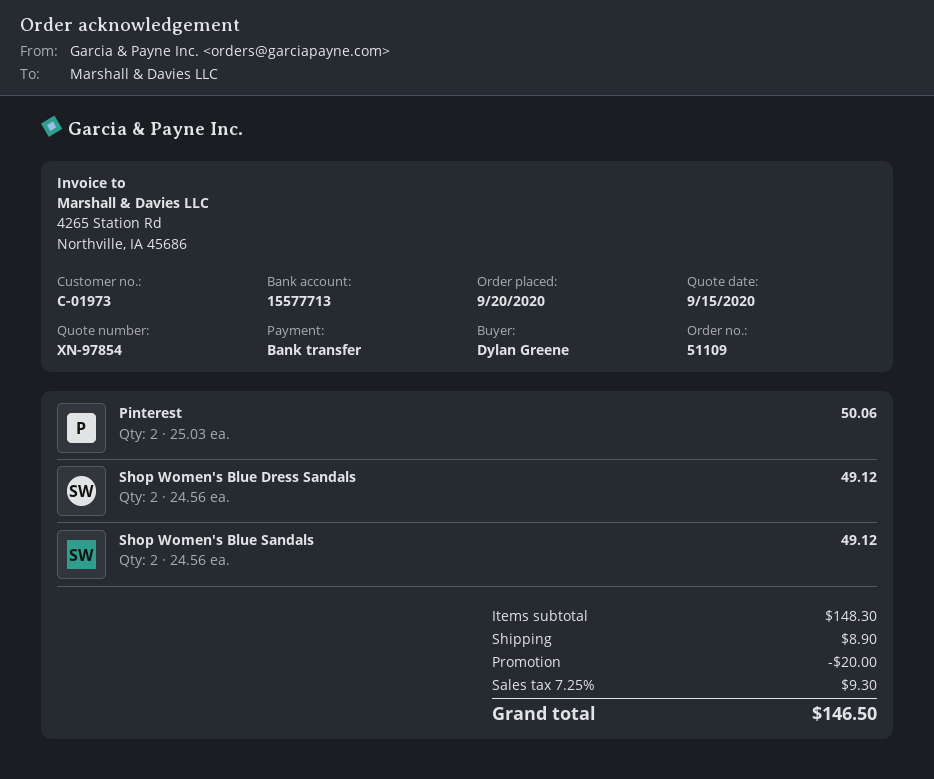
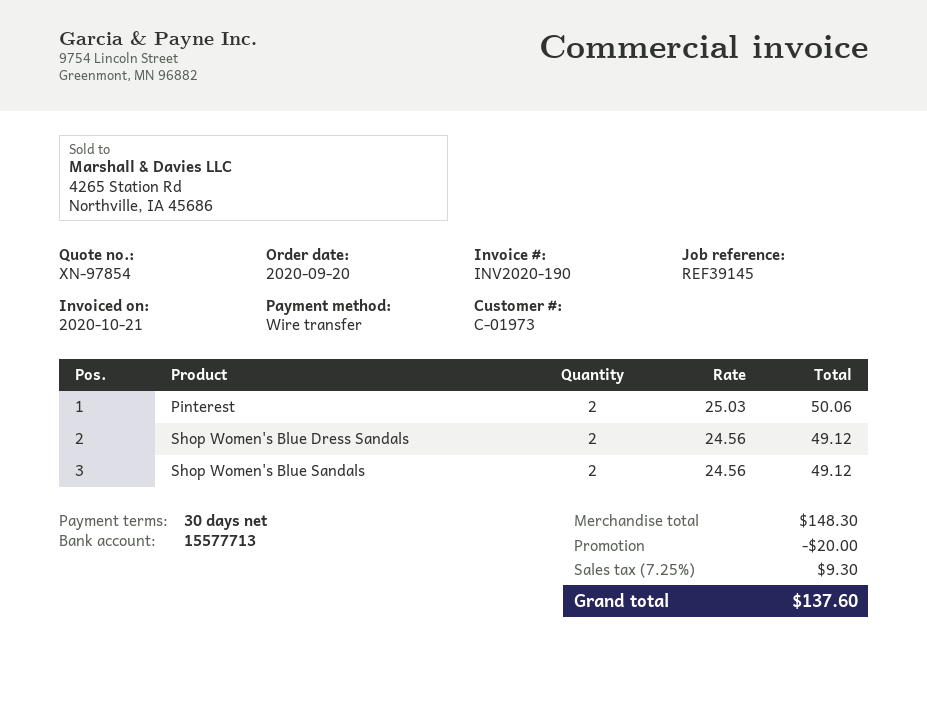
shipping: 8.90 -> none
total: 146.50 -> 137.60

